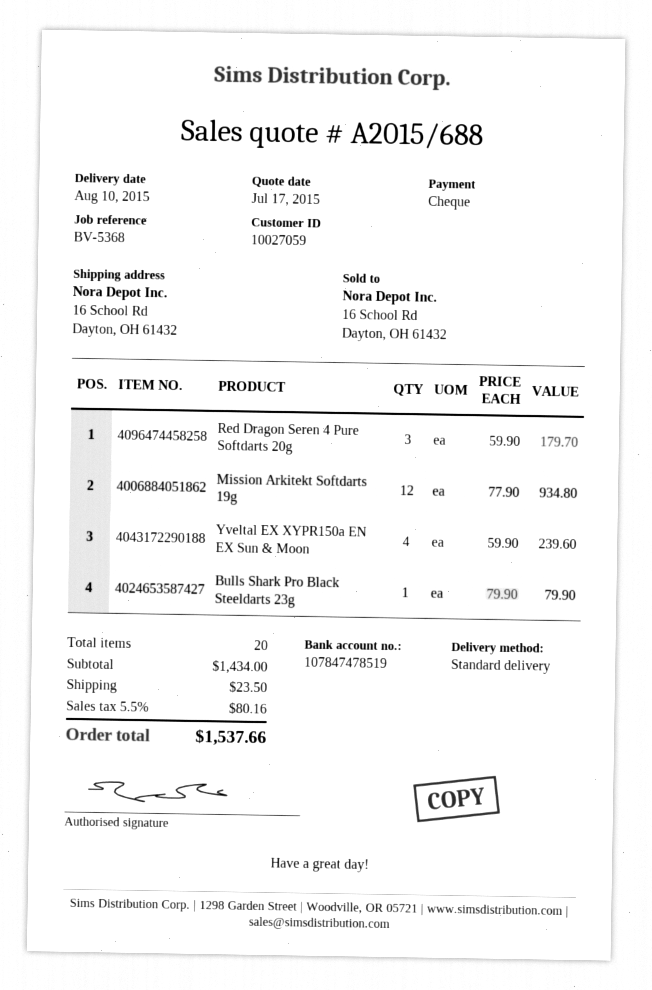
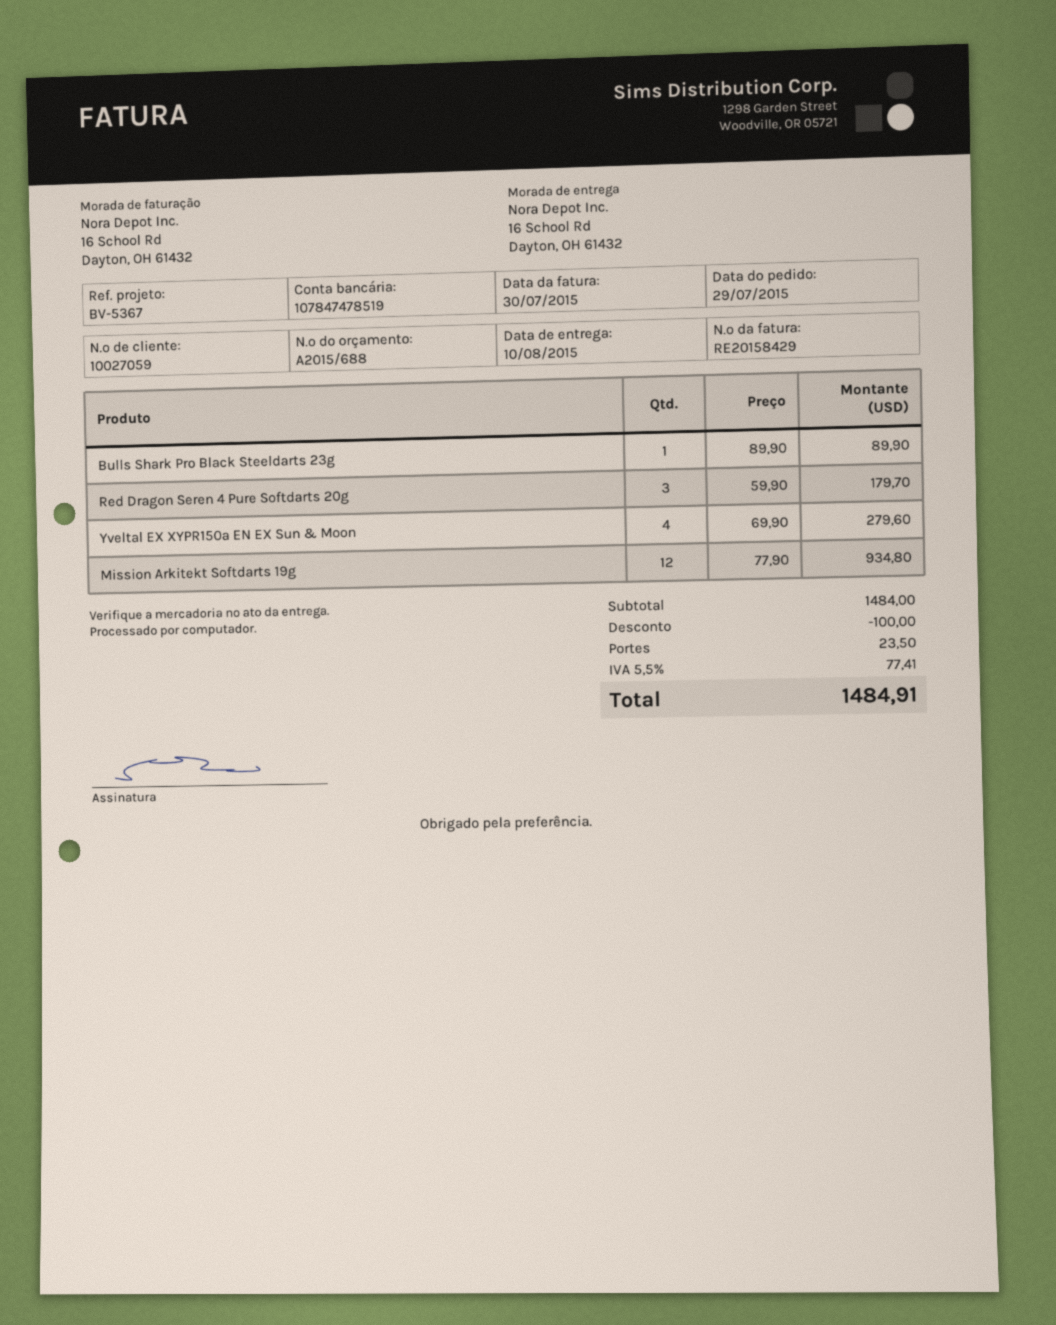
reference: BV-5368 -> BV-5367
Yveltal EX XYPR150a EN EX Sun & Moon: 4 x 59.90 = 239.60 -> 4 x 69.90 = 279.60
Bulls Shark Pro Black Steeldarts 23g: 1 x 79.90 = 79.90 -> 1 x 89.90 = 89.90
subtotal: 1434.00 -> 1484.00
discount: none -> 100.00
tax: 5.5% = 80.16 -> 5.5% = 77.41
total: 1537.66 -> 1484.91

